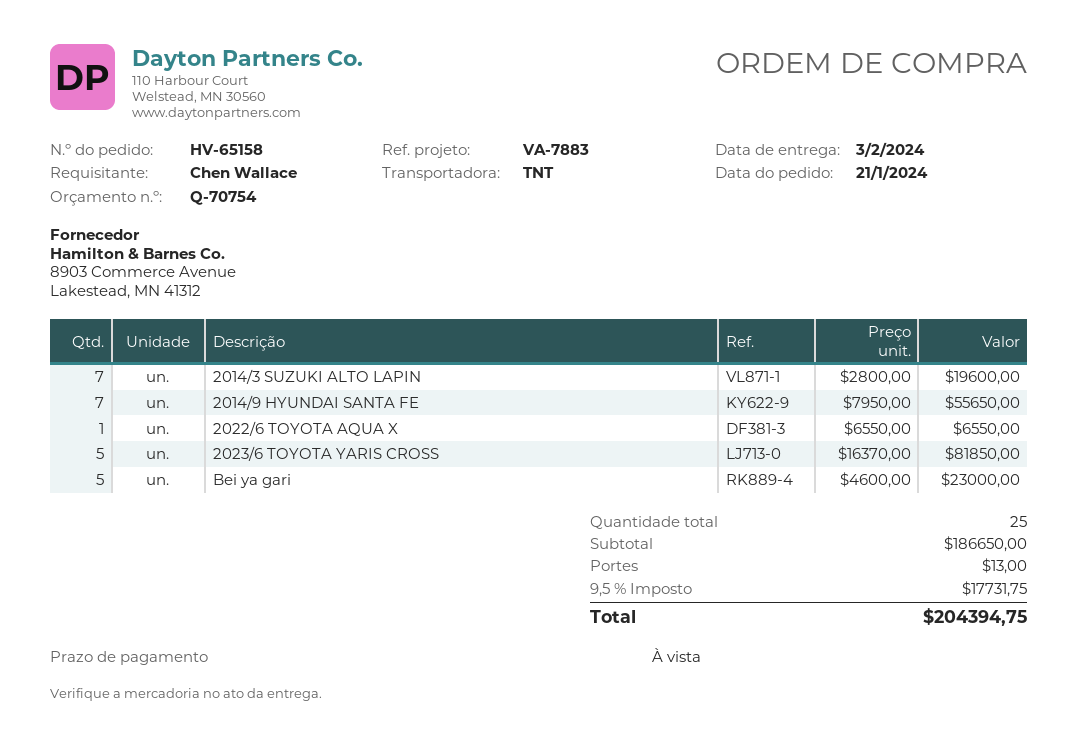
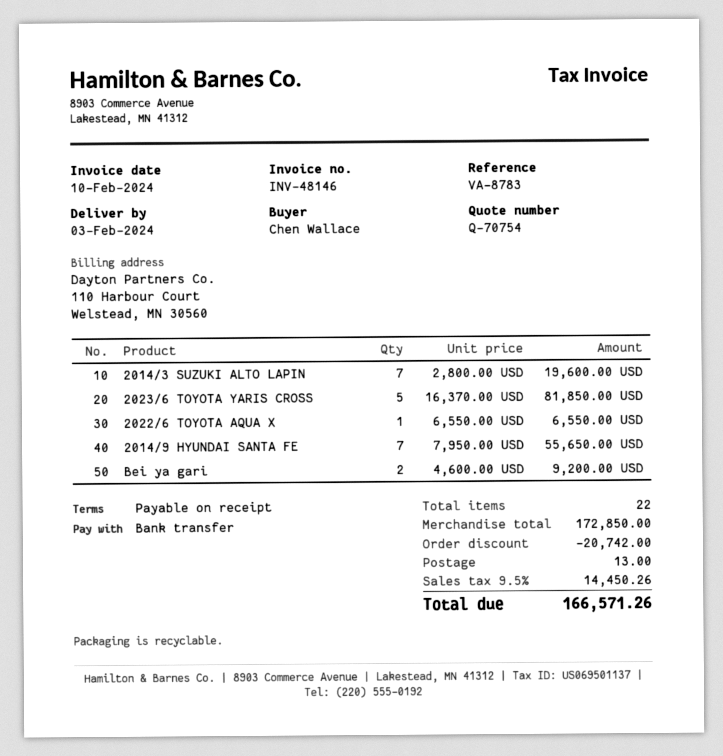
reference: VA-7883 -> VA-8783
Bei ya gari: 5 x 4600.00 = 23000.00 -> 2 x 4600.00 = 9200.00
total quantity: 25 -> 22
subtotal: 186650.00 -> 172850.00
discount: none -> 20742.00
tax: 9.5% = 17731.75 -> 9.5% = 14450.26
total: 204394.75 -> 166571.26

